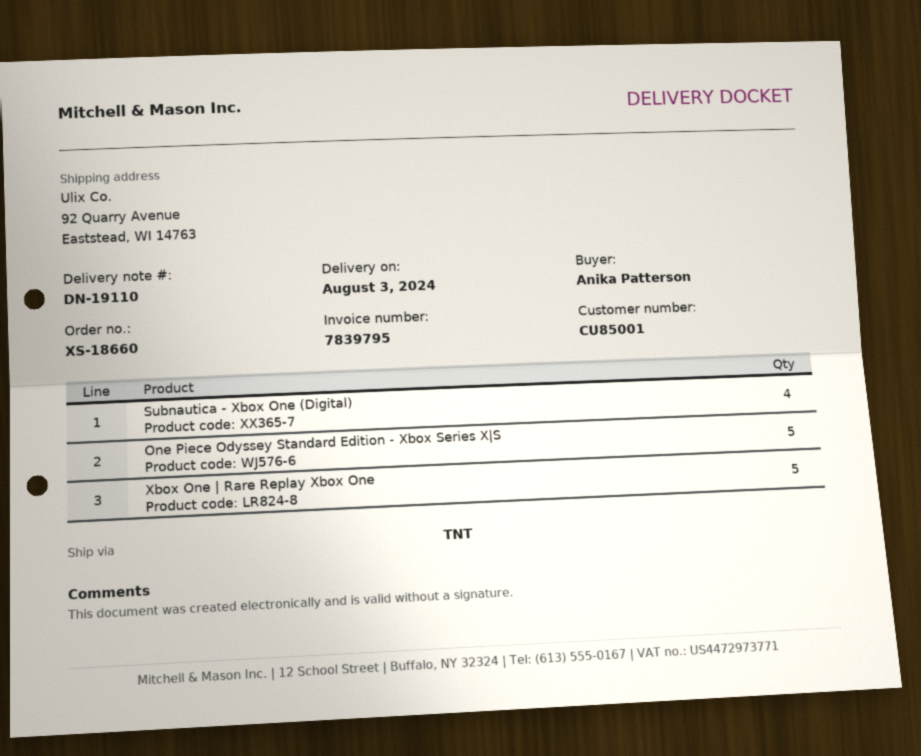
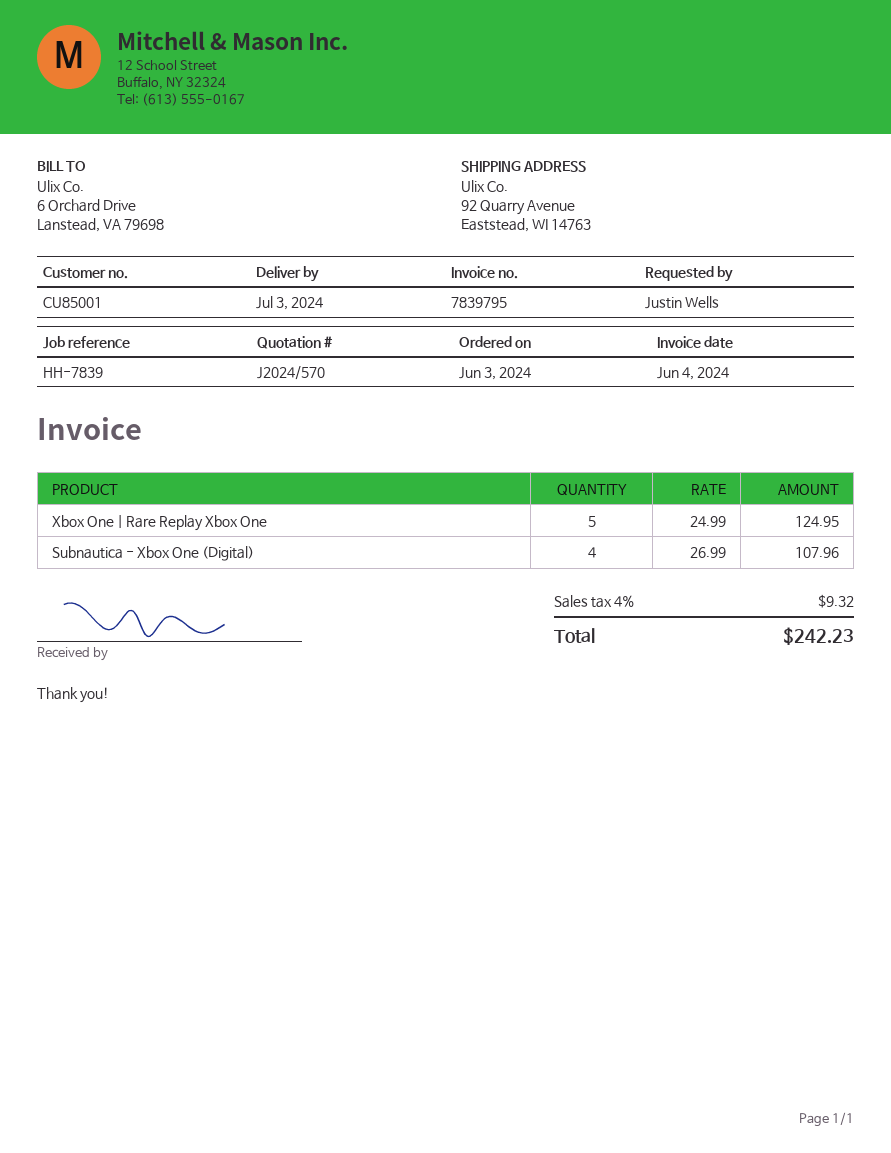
delivery date: 2024-08-03 -> 2024-07-03
ordered by: Anika Patterson -> Justin Wells
One Piece Odyssey Standard Edition - Xbox Series X|S: 5 -> none

